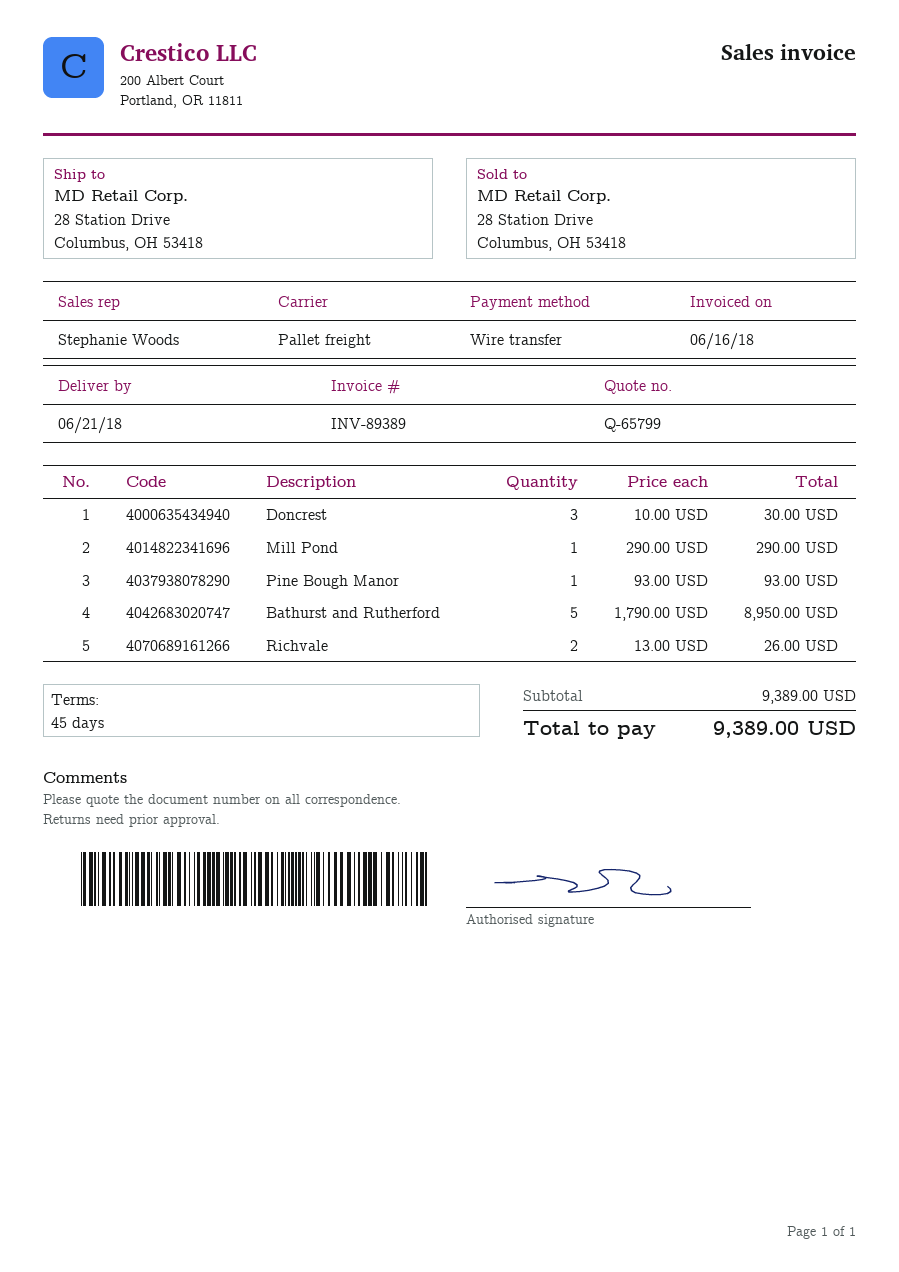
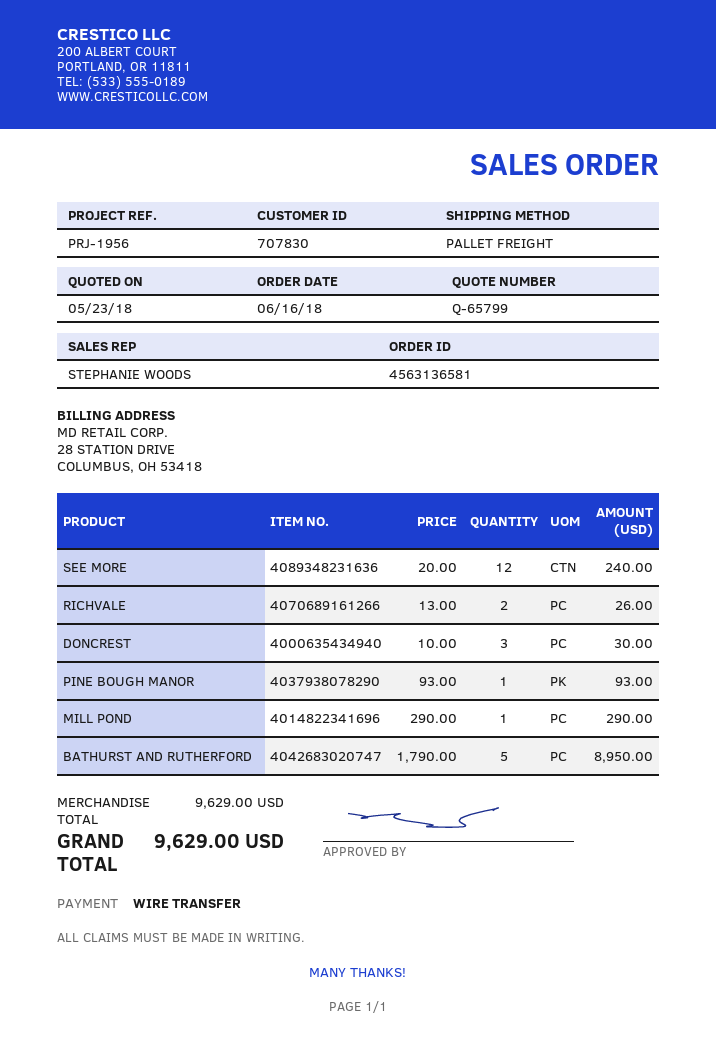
SEE MORE: none -> 12 x 20.00 = 240.00
subtotal: 9389.00 -> 9629.00
total: 9389.00 -> 9629.00

